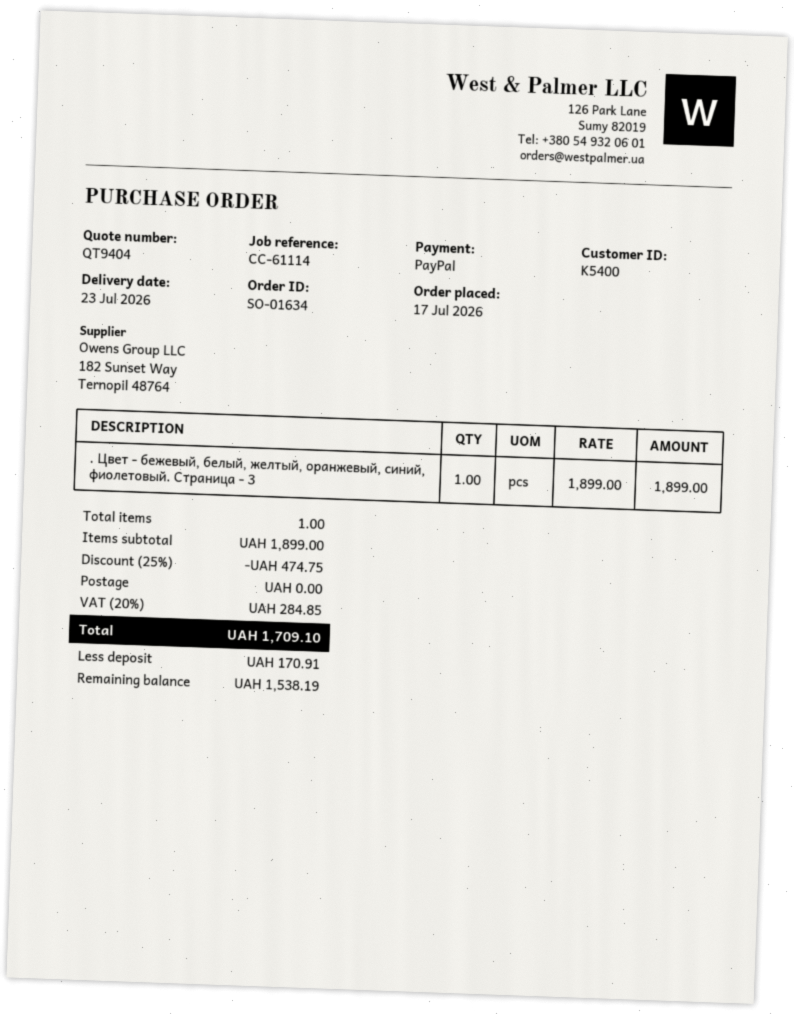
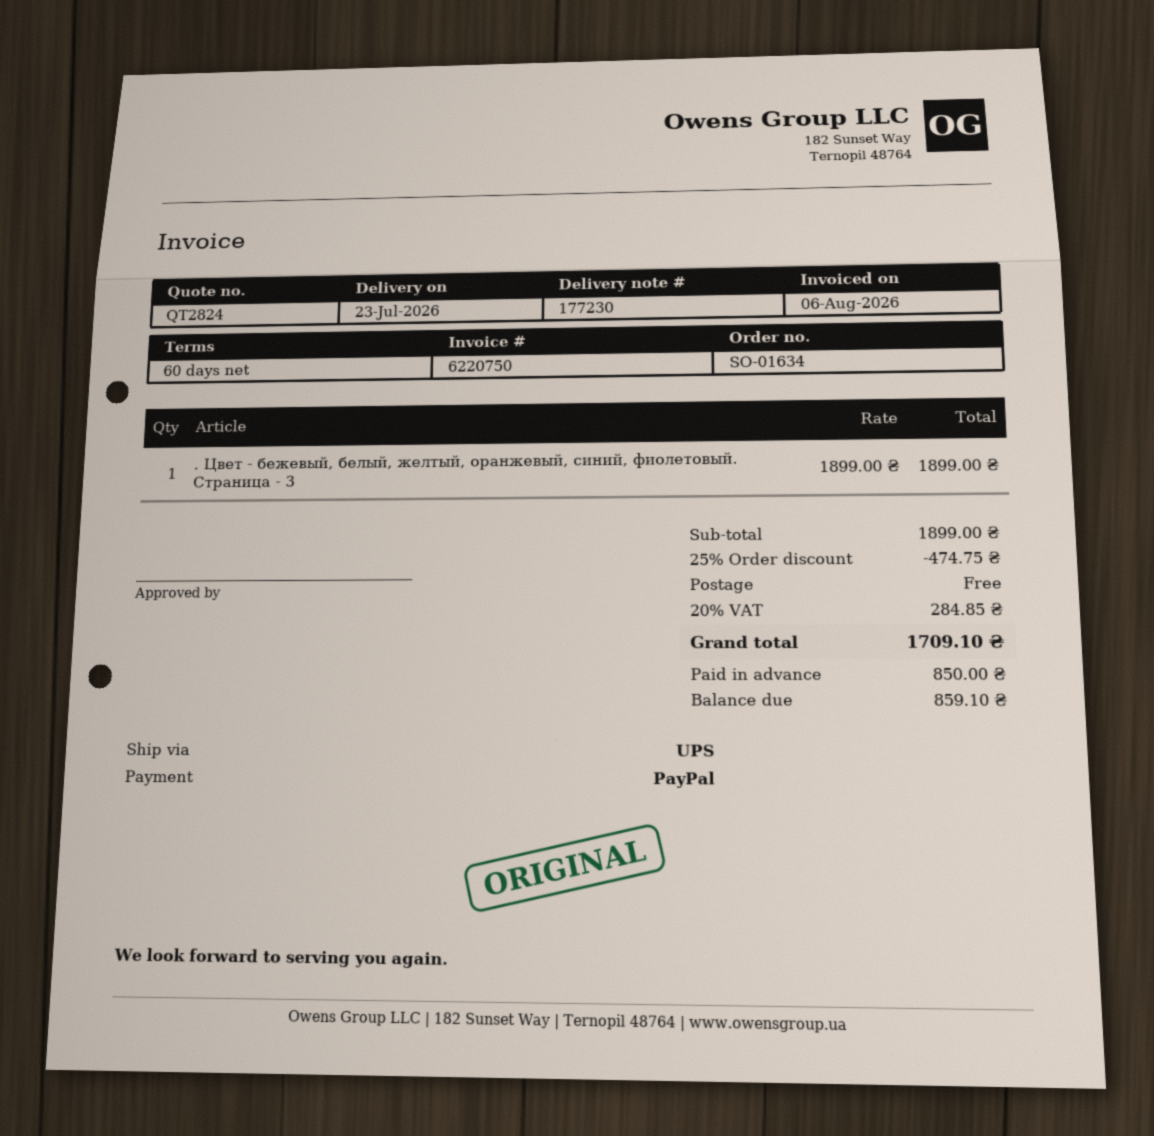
quote number: QT9404 -> QT2824
deposit: 170.91 -> 850.00
balance: 1538.19 -> 859.10

